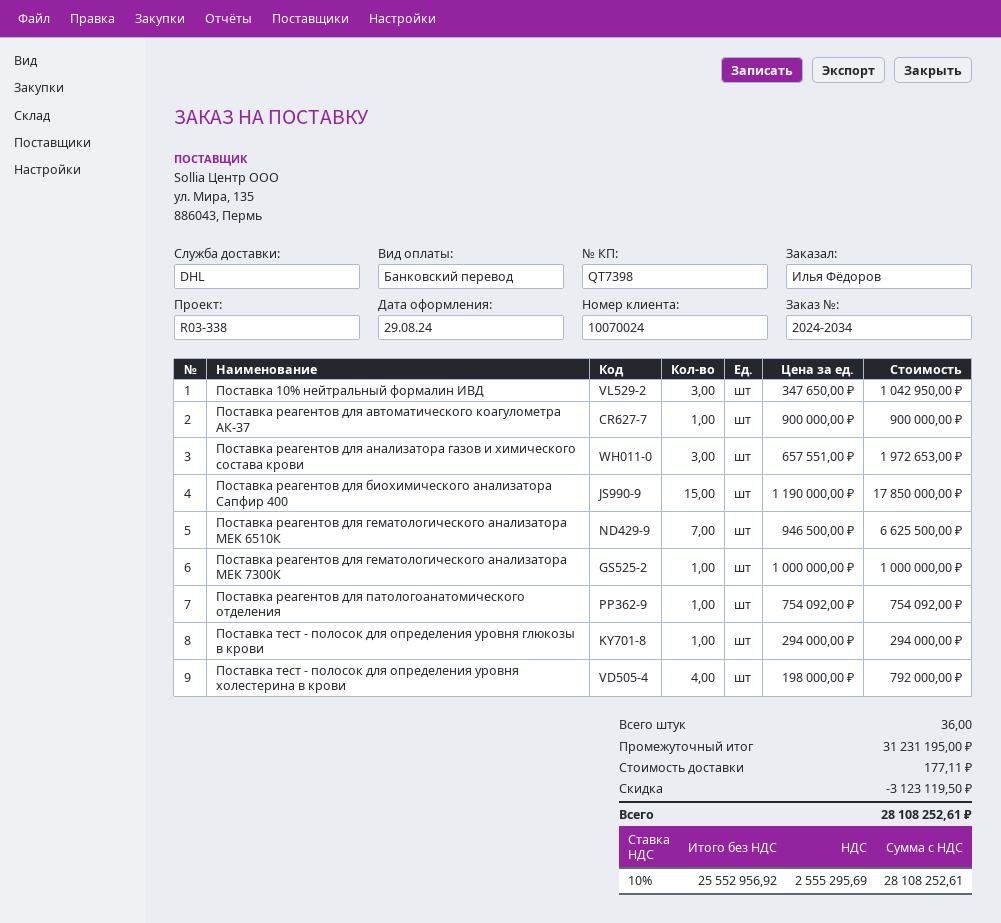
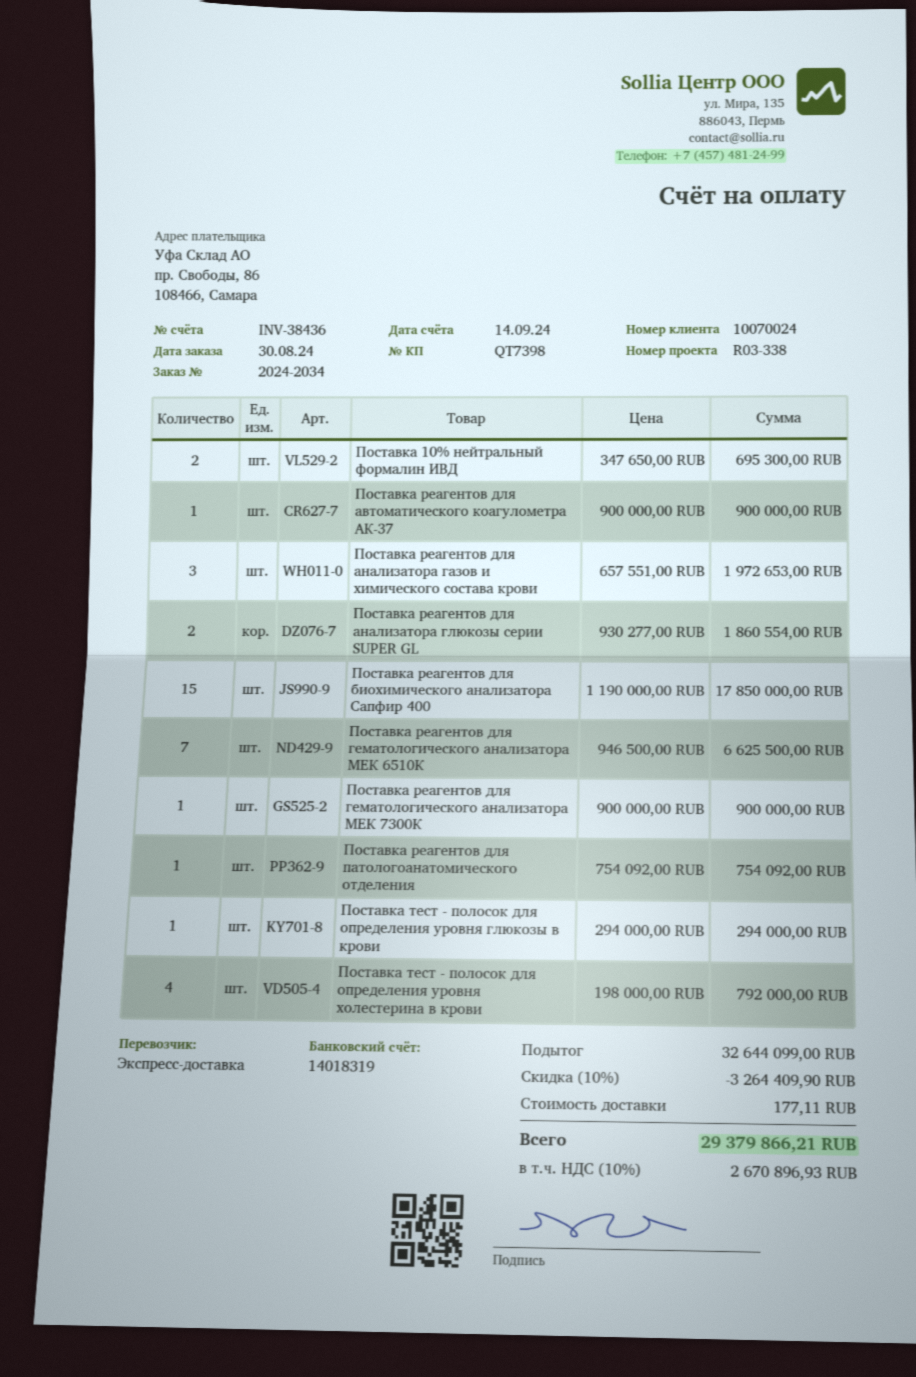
order date: 2024-08-29 -> 2024-08-30
shipping method: DHL -> express
Поставка 10% нейтральный формалин ИВД: 3 x 347650.00 = 1042950.00 -> 2 x 347650.00 = 695300.00
Поставка реагентов для гематологического анализатора МЕК 7300К: 1 x 1000000.00 = 1000000.00 -> 1 x 900000.00 = 900000.00
Поставка реагентов для анализатора глюкозы серии SUPER GL: none -> 2 x 930277.00 = 1860554.00
subtotal: 31231195.00 -> 32644099.00
discount: 3123119.50 -> 3264409.90
tax: 10% = 2555295.69 -> 10% = 2670896.93
total: 28108252.61 -> 29379866.21

